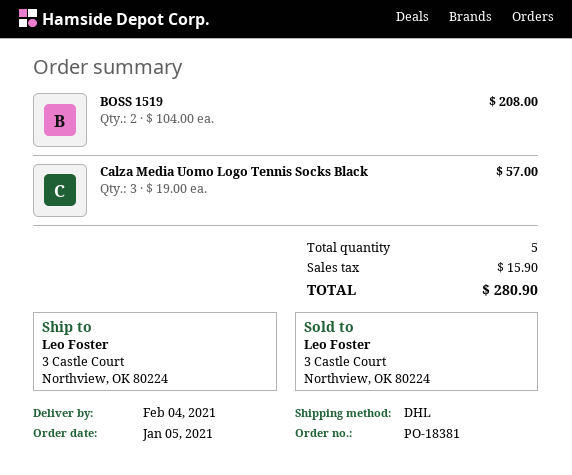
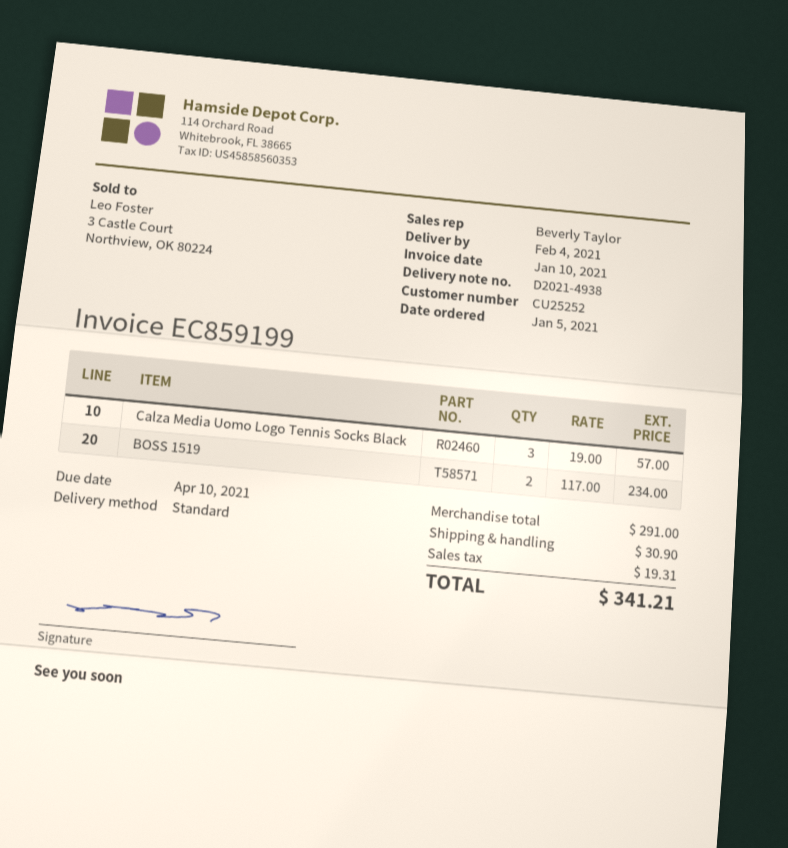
shipping method: DHL -> standard
BOSS 1519: 2 x 104.00 = 208.00 -> 2 x 117.00 = 234.00
shipping: none -> 30.90
tax: 15.90 -> 19.31
total: 280.90 -> 341.21

